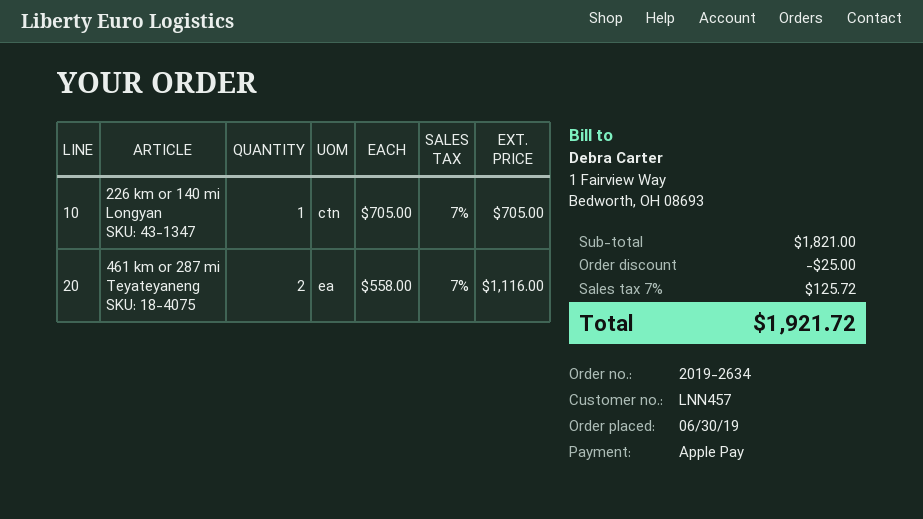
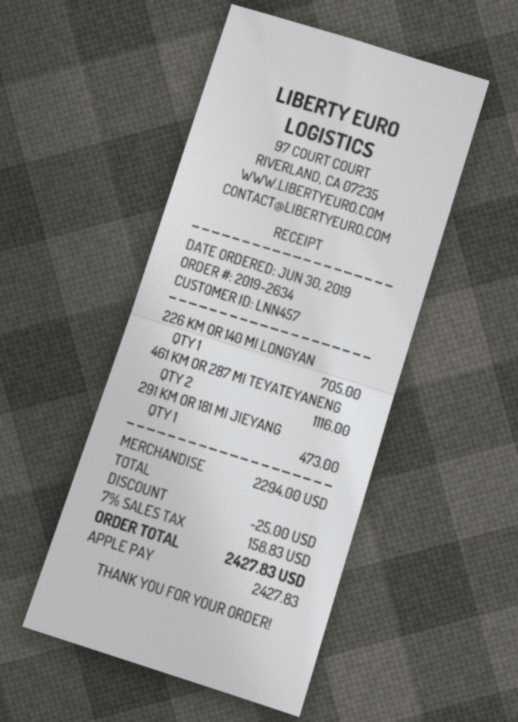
291 KM OR 181 MI JIEYANG: none -> 1 for 473.00
subtotal: 1821.00 -> 2294.00
tax: 7% = 125.72 -> 7% = 158.83
total: 1921.72 -> 2427.83

